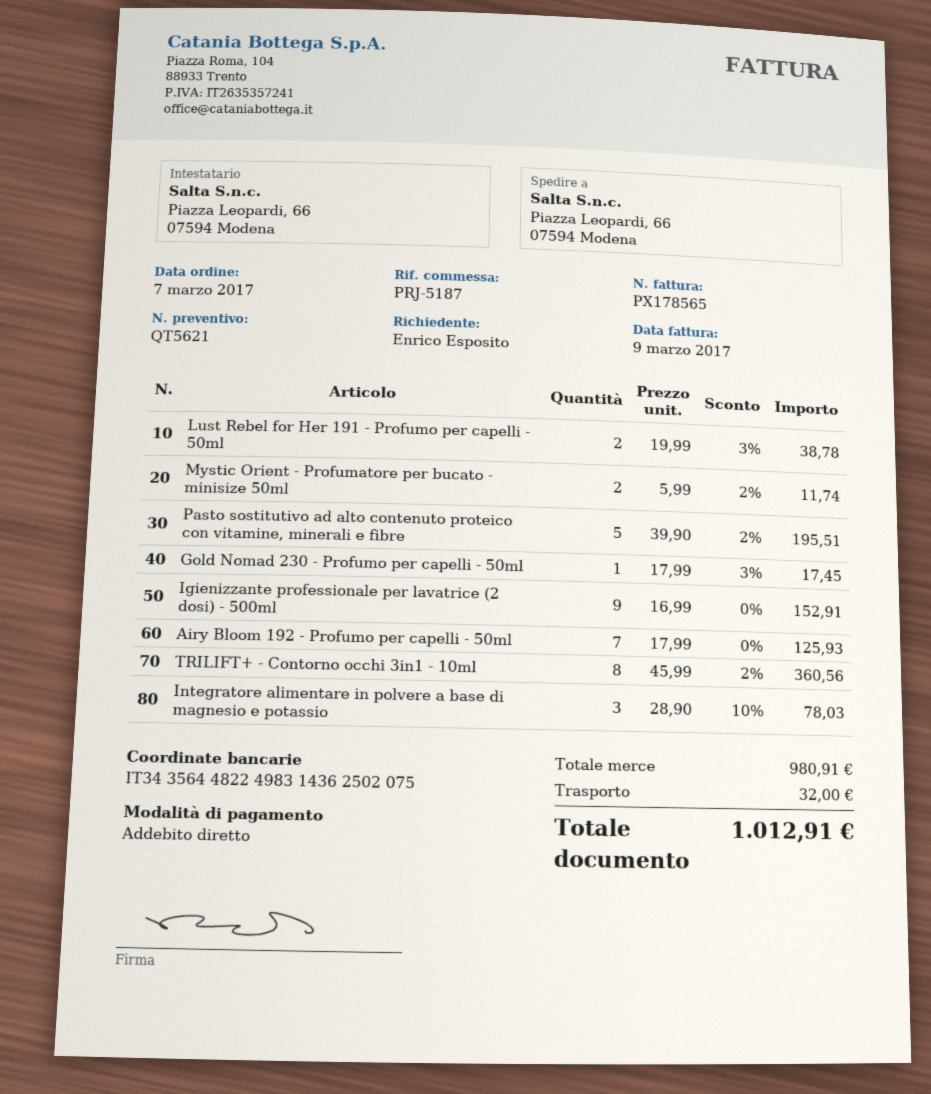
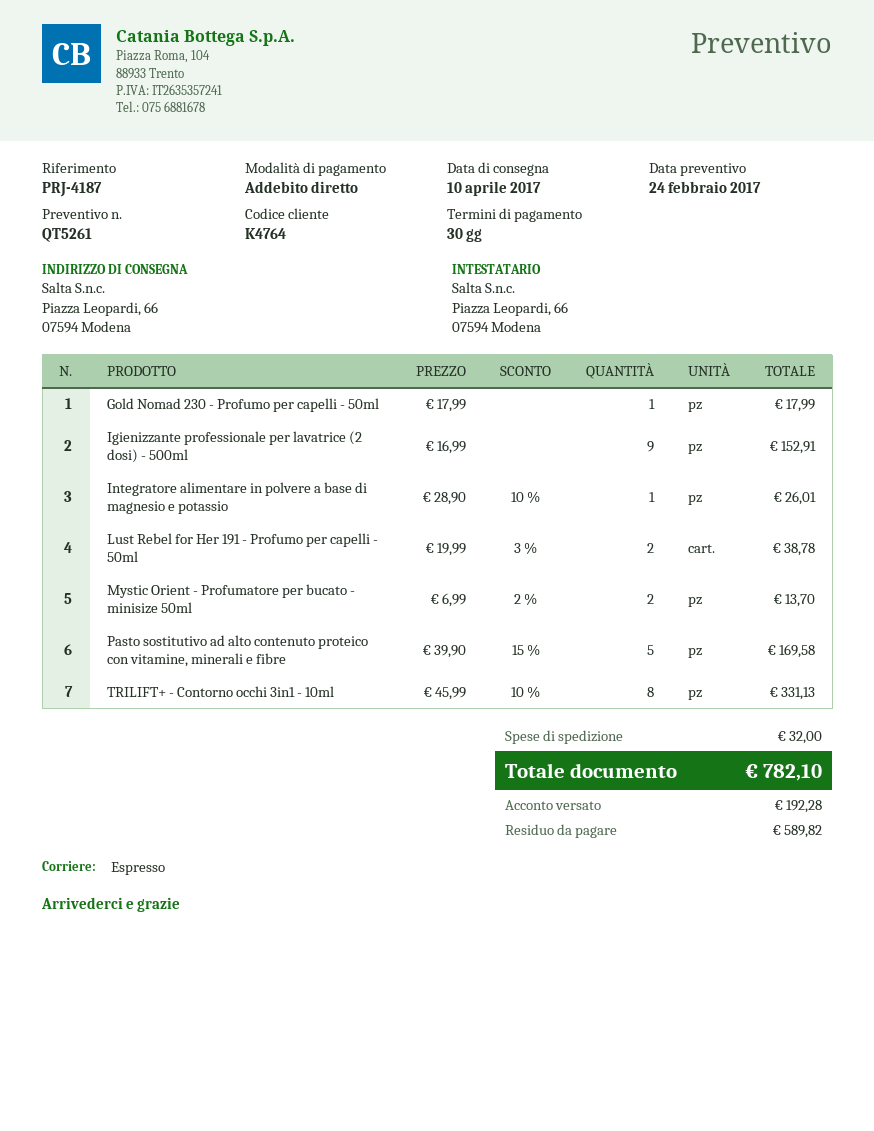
quote number: QT5621 -> QT5261
reference: PRJ-5187 -> PRJ-4187
Mystic Orient - Profumatore per bucato - minisize 50ml: 2 x 5.99 - 2% = 11.74 -> 2 x 6.99 - 2% = 13.70
Pasto sostitutivo ad alto contenuto proteico con vitamine, minerali e fibre: 5 x 39.90 - 2% = 195.51 -> 5 x 39.90 - 15% = 169.58
Gold Nomad 230 - Profumo per capelli - 50ml: 1 x 17.99 - 3% = 17.45 -> 1 x 17.99 = 17.99
Airy Bloom 192 - Profumo per capelli - 50ml: 7 x 17.99 = 125.93 -> none
TRILIFT+ - Contorno occhi 3in1 - 10ml: 8 x 45.99 - 2% = 360.56 -> 8 x 45.99 - 10% = 331.13
Integratore alimentare in polvere a base di magnesio e potassio: 3 x 28.90 - 10% = 78.03 -> 1 x 28.90 - 10% = 26.01
total: 1012.91 -> 782.10

